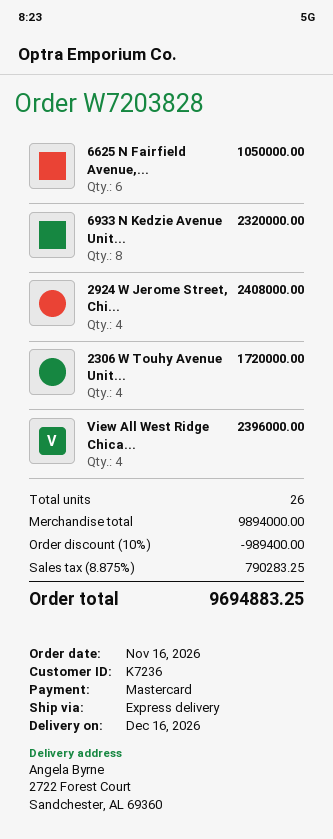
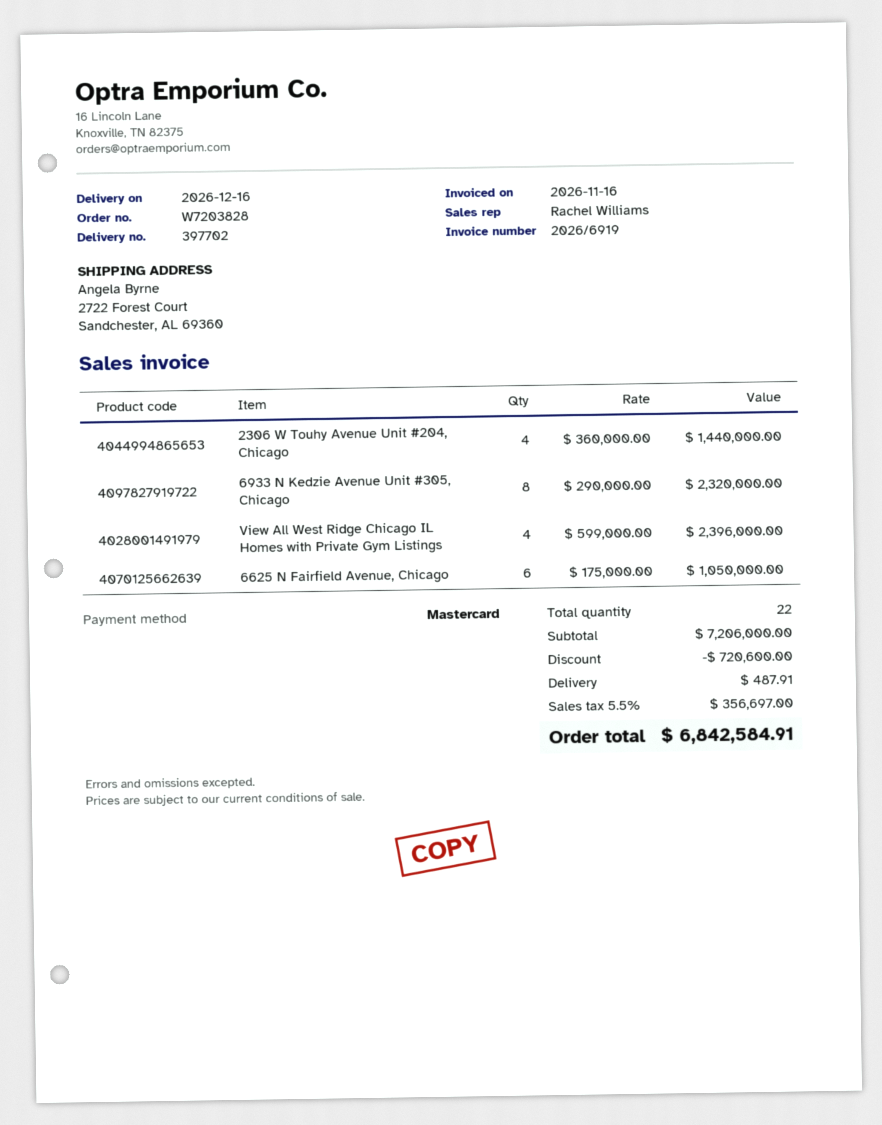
2924 W Jerome Street, Chi...: 4 for 2408000.00 -> none
2306 W Touhy Avenue Unit...: 4 for 1720000.00 -> 4 for 1440000.00
total quantity: 26 -> 22
subtotal: 9894000.00 -> 7206000.00
discount: 989400.00 -> 720600.00
shipping: none -> 487.91
tax: 8.875% = 790283.25 -> 5.5% = 356697.00
total: 9694883.25 -> 6842584.91

